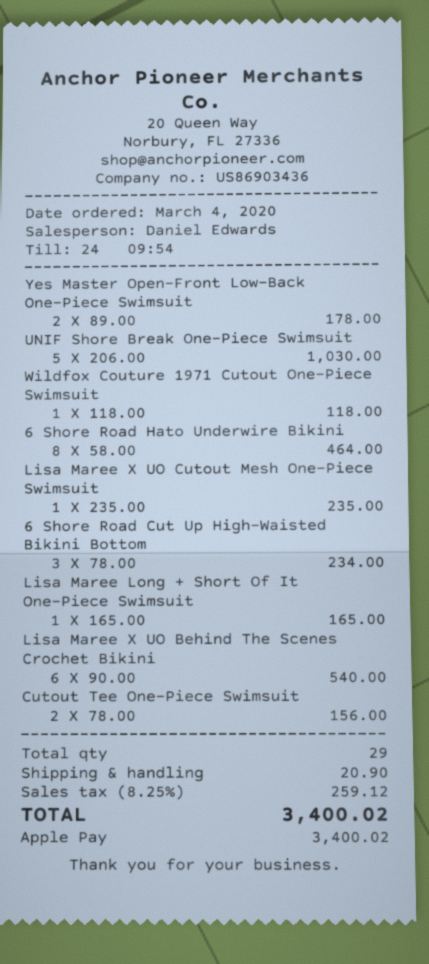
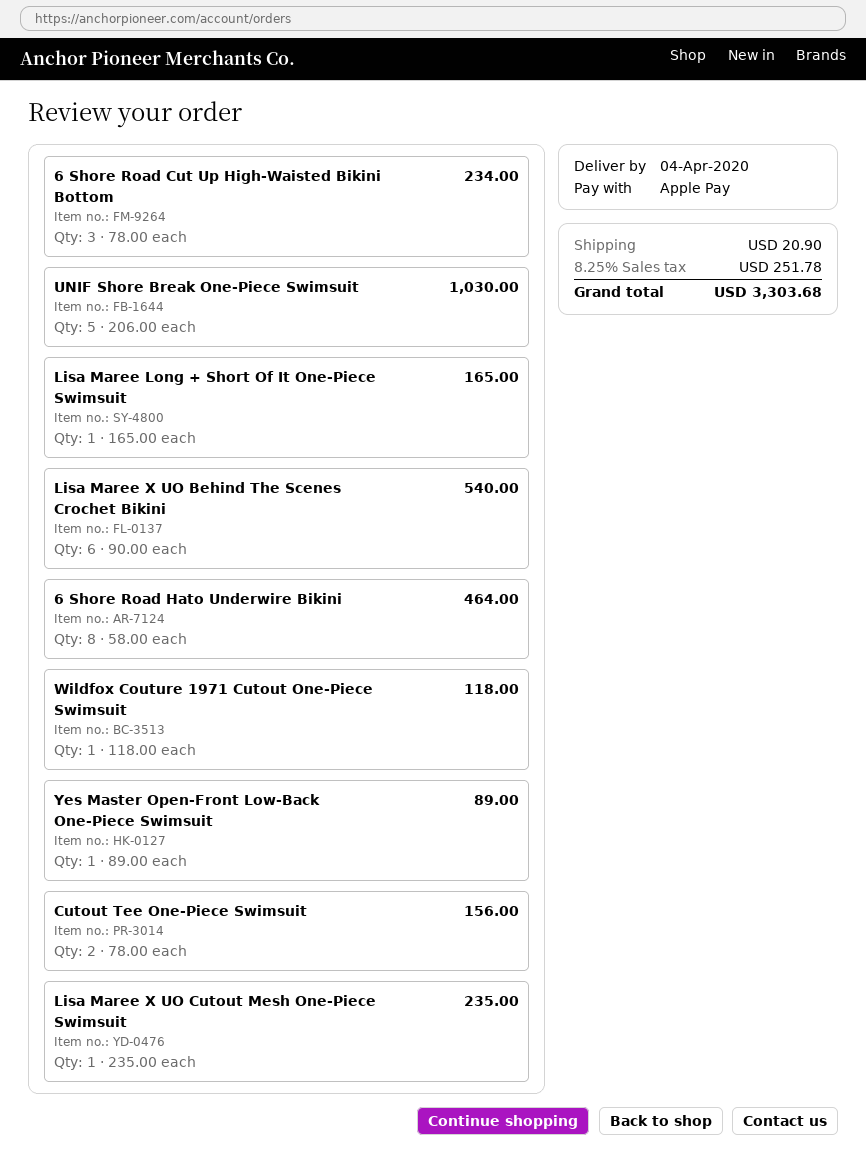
Yes Master Open-Front Low-Back One-Piece Swimsuit: 2 x 89.00 = 178.00 -> 1 x 89.00 = 89.00
tax: 8.25% = 259.12 -> 8.25% = 251.78
total: 3400.02 -> 3303.68

